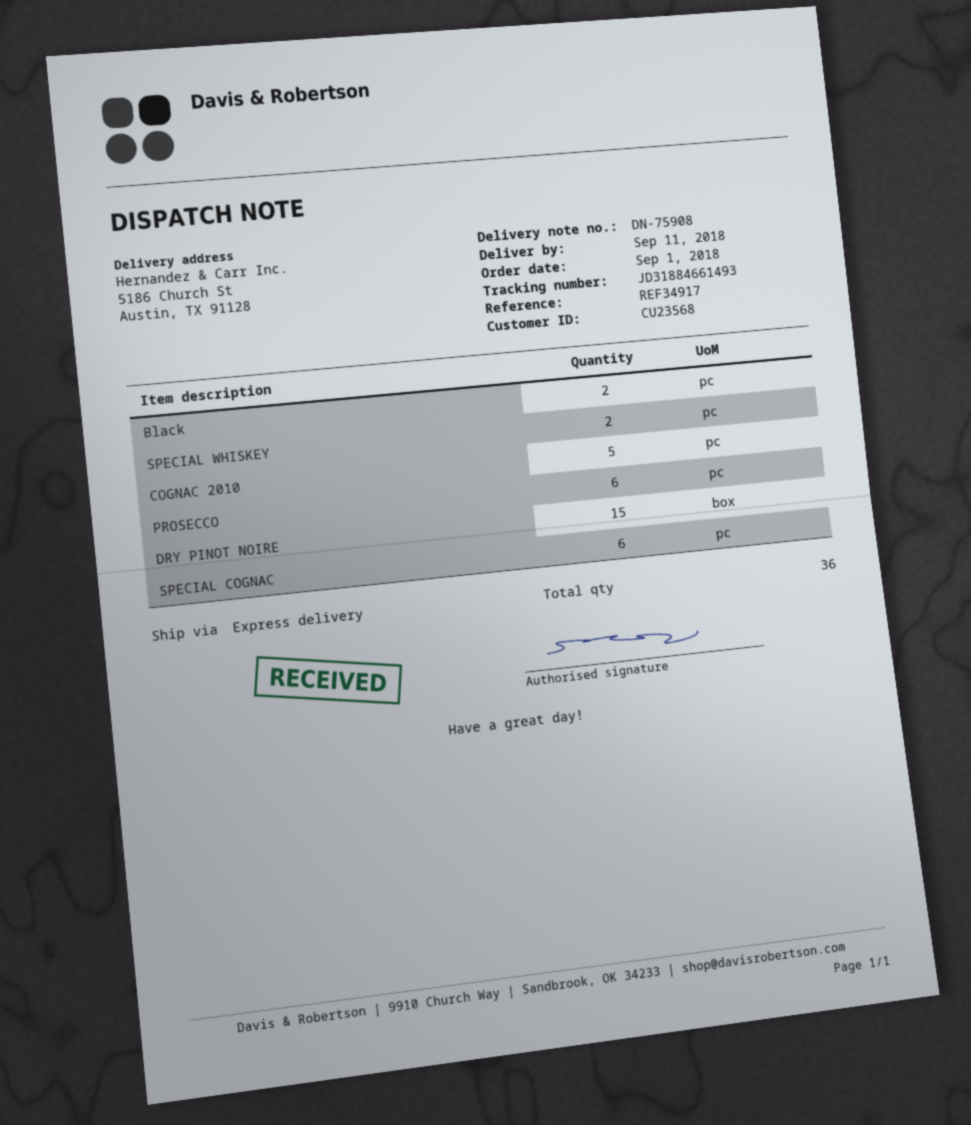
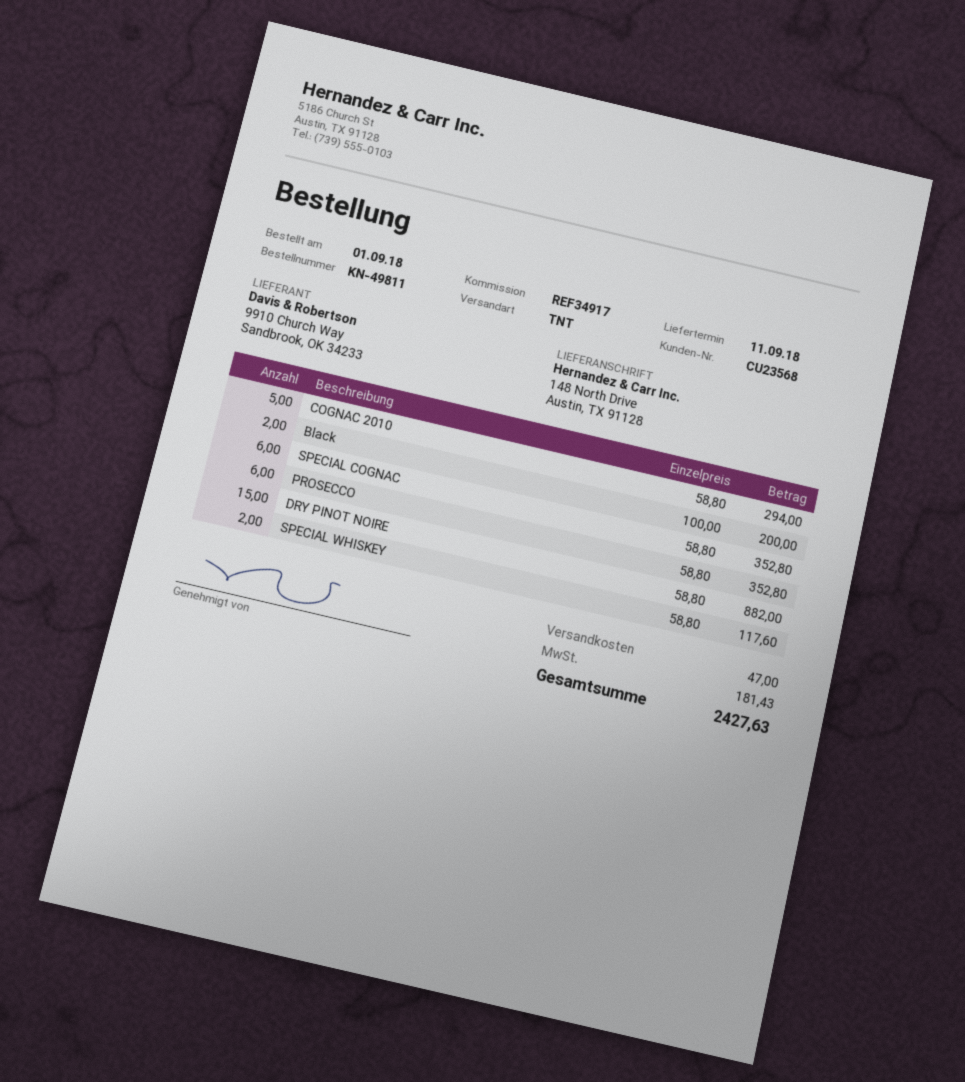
shipping method: express -> TNT
ship to: 5186 Church St, Austin, TX 91128 -> 148 North Drive, Austin, TX 91128

